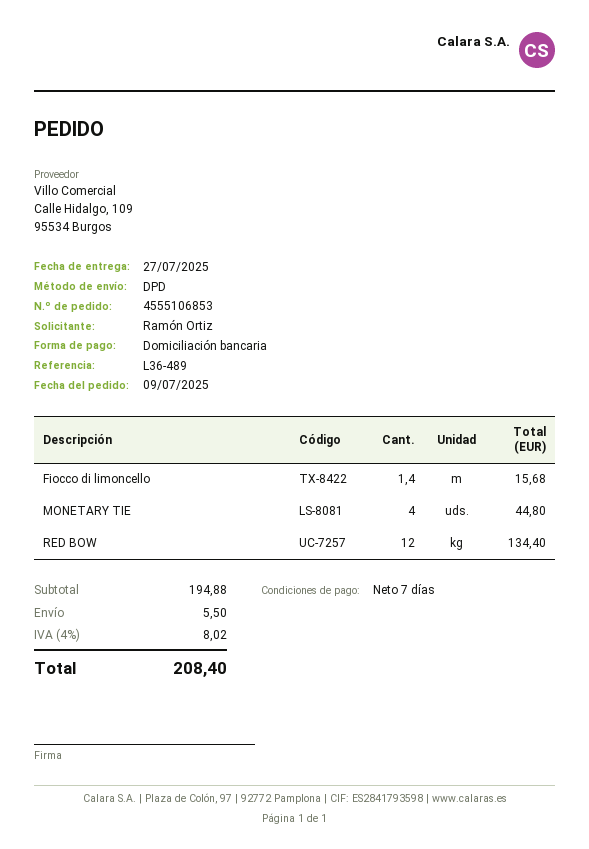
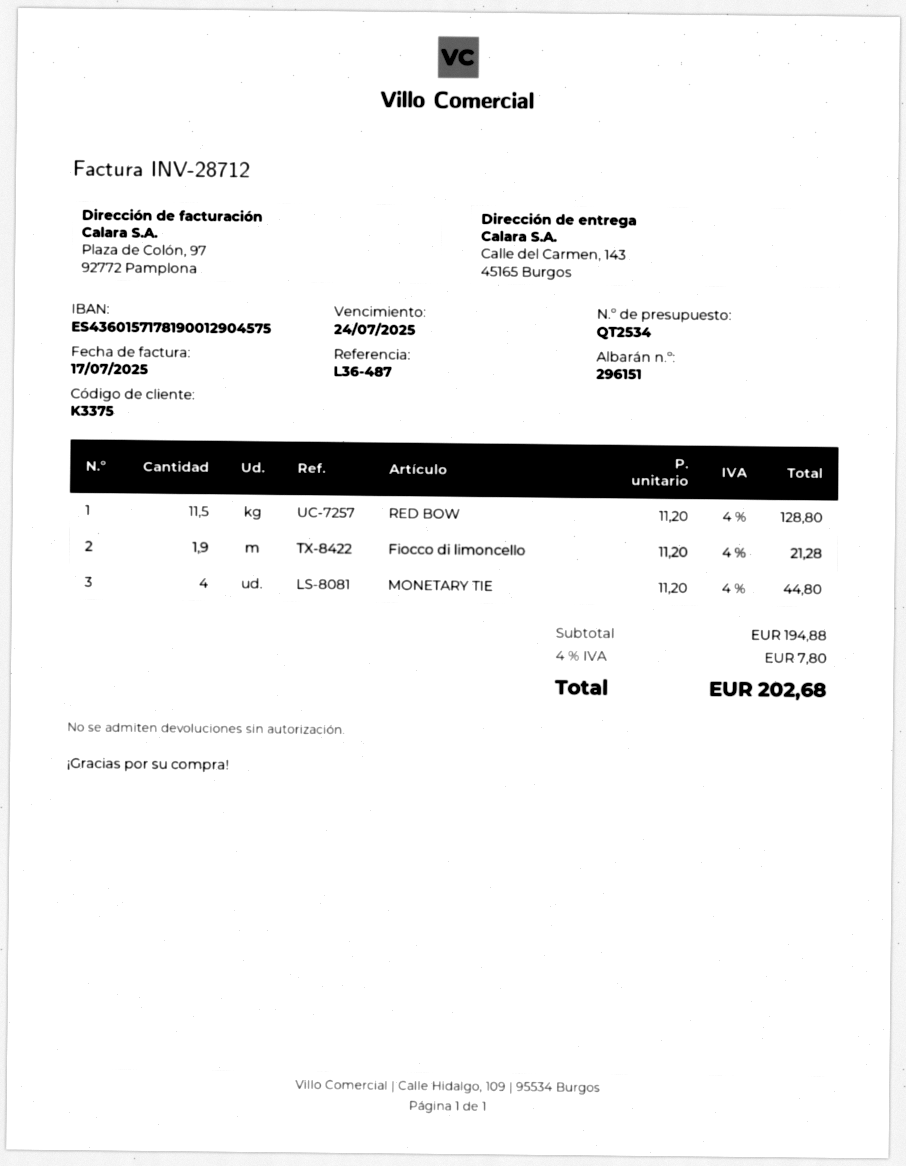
reference: L36-489 -> L36-487
Fiocco di limoncello: 1.4 for 15.68 -> 1.9 for 21.28
RED BOW: 12 for 134.40 -> 11.5 for 128.80
shipping: 5.50 -> none
tax: 4% = 8.02 -> 4% = 7.80
total: 208.40 -> 202.68

